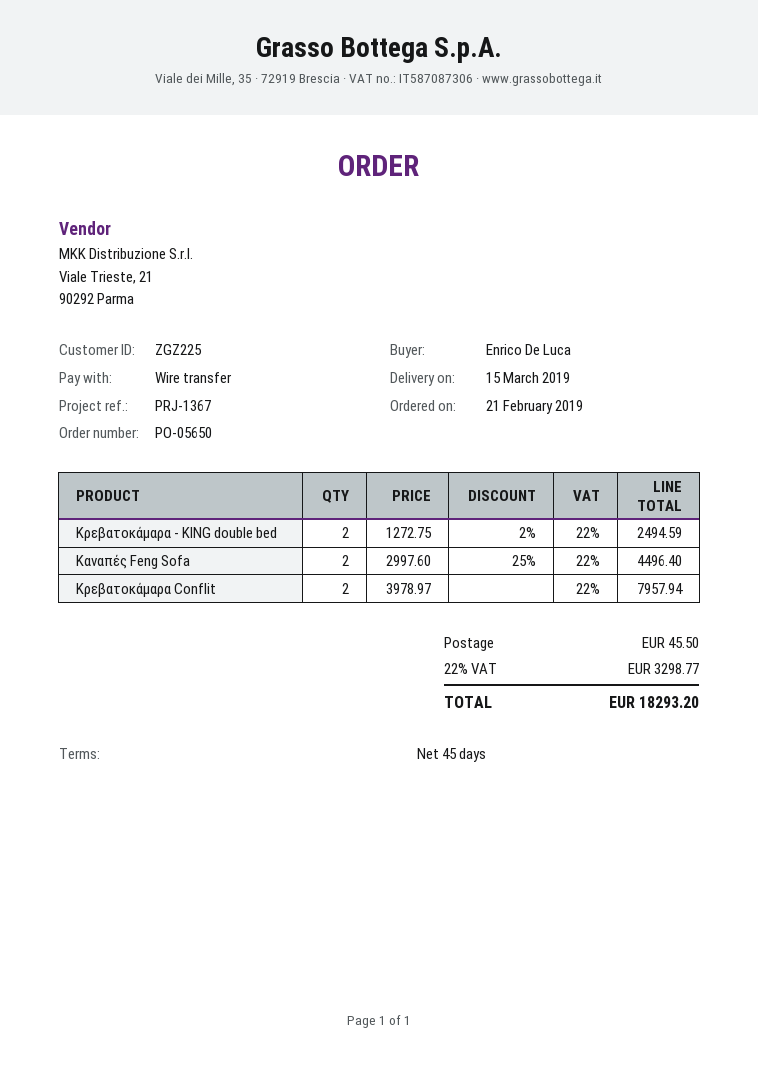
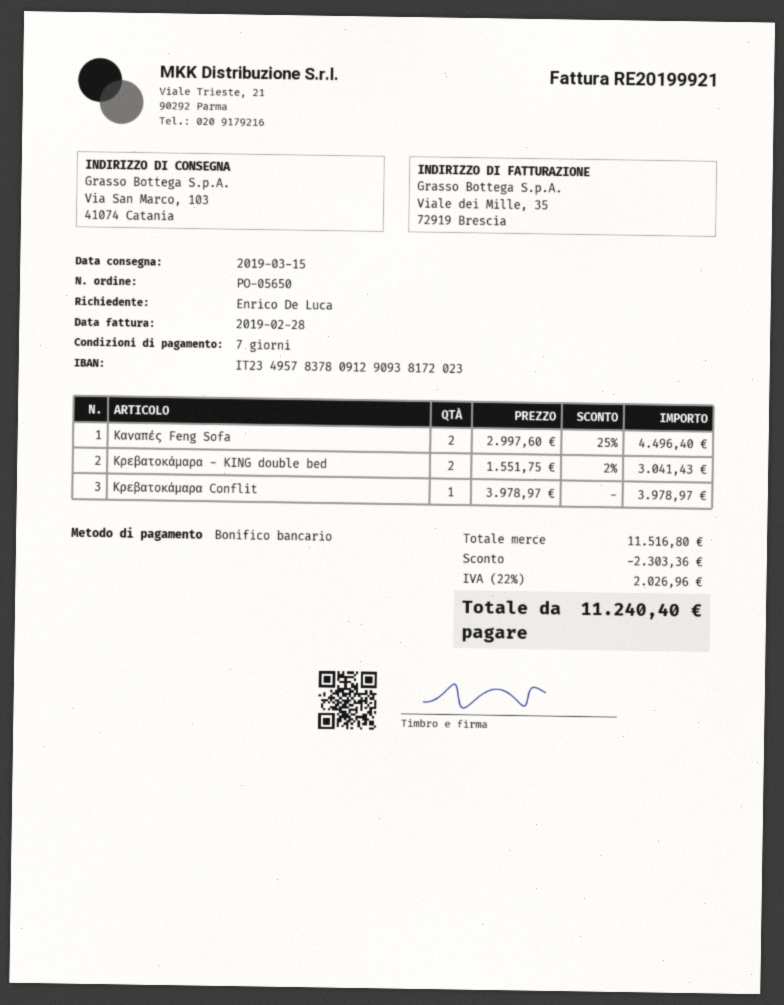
payment terms: 45 days -> 7 days
Κρεβατοκάμαρα - KING double bed: 2 x 1272.75 - 2% = 2494.59 -> 2 x 1551.75 - 2% = 3041.43
Κρεβατοκάμαρα Conflit: 2 x 3978.97 = 7957.94 -> 1 x 3978.97 = 3978.97
discount: none -> 2303.36
shipping: 45.50 -> none
tax: 22% = 3298.77 -> 22% = 2026.96
total: 18293.20 -> 11240.40

